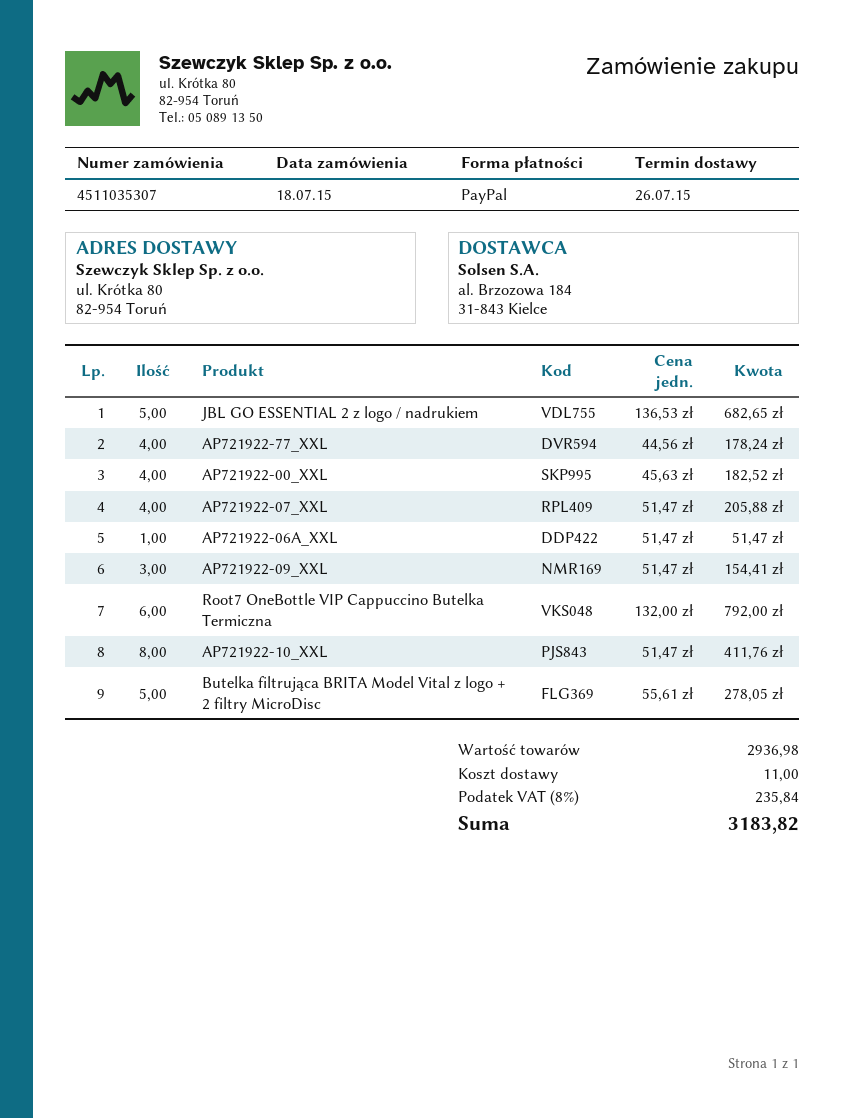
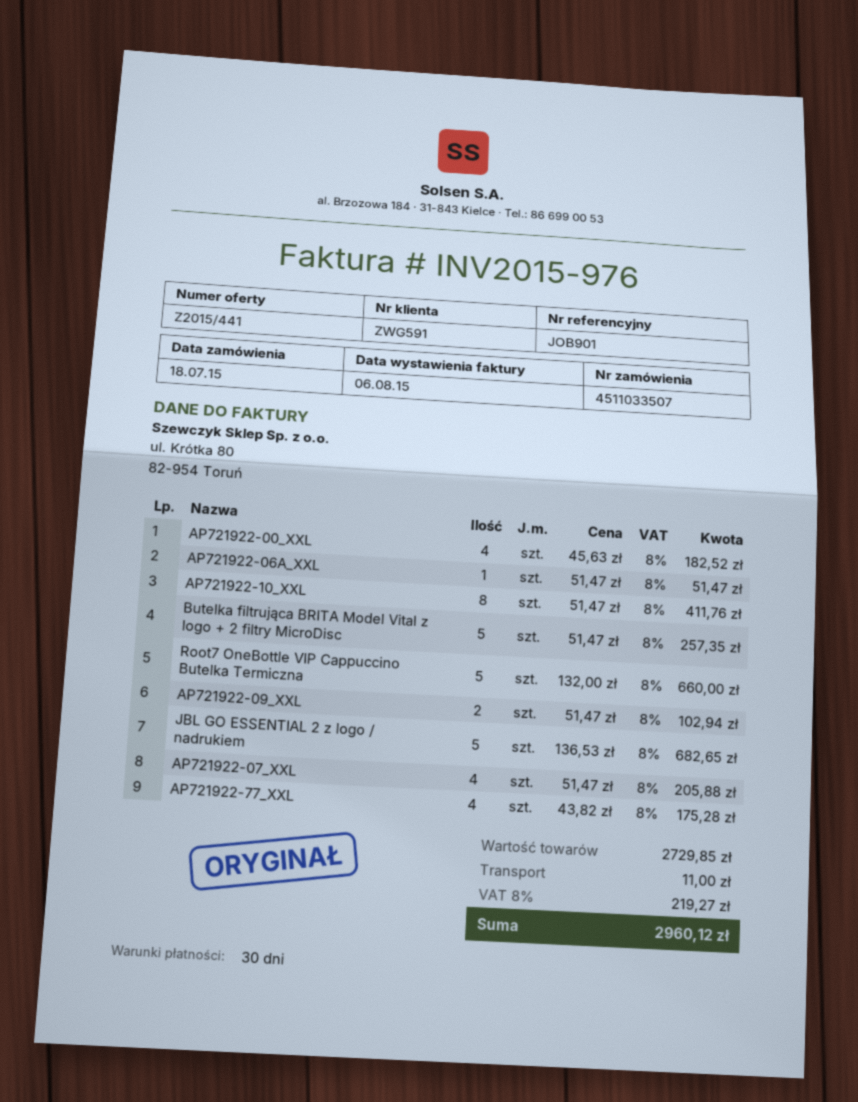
order number: 4511035307 -> 4511033507
AP721922-77_XXL: 4 x 44.56 = 178.24 -> 4 x 43.82 = 175.28
AP721922-09_XXL: 3 x 51.47 = 154.41 -> 2 x 51.47 = 102.94
Root7 OneBottle VIP Cappuccino Butelka Termiczna: 6 x 132.00 = 792.00 -> 5 x 132.00 = 660.00
Butelka filtrująca BRITA Model Vital z logo + 2 filtry MicroDisc: 5 x 55.61 = 278.05 -> 5 x 51.47 = 257.35
subtotal: 2936.98 -> 2729.85
tax: 8% = 235.84 -> 8% = 219.27
total: 3183.82 -> 2960.12

